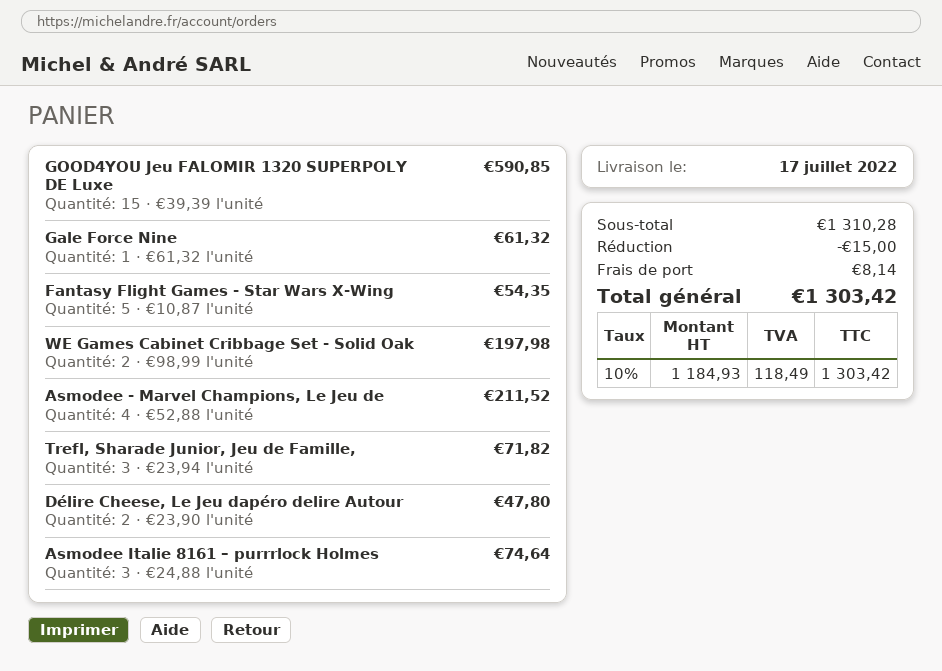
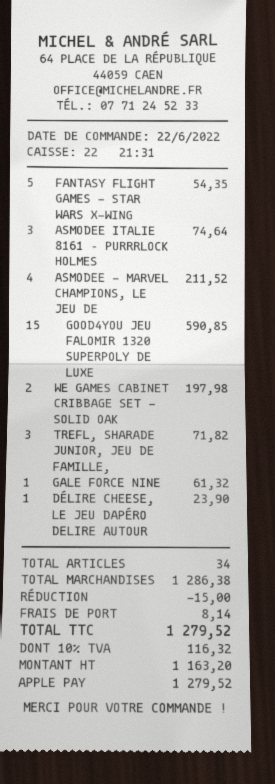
Délire Cheese, Le Jeu dapéro delire Autour: 2 for 47.80 -> 1 for 23.90
subtotal: 1310.28 -> 1286.38
net: 1184.93 -> 1163.20
tax: 10% = 118.49 -> 10% = 116.32
total: 1303.42 -> 1279.52

